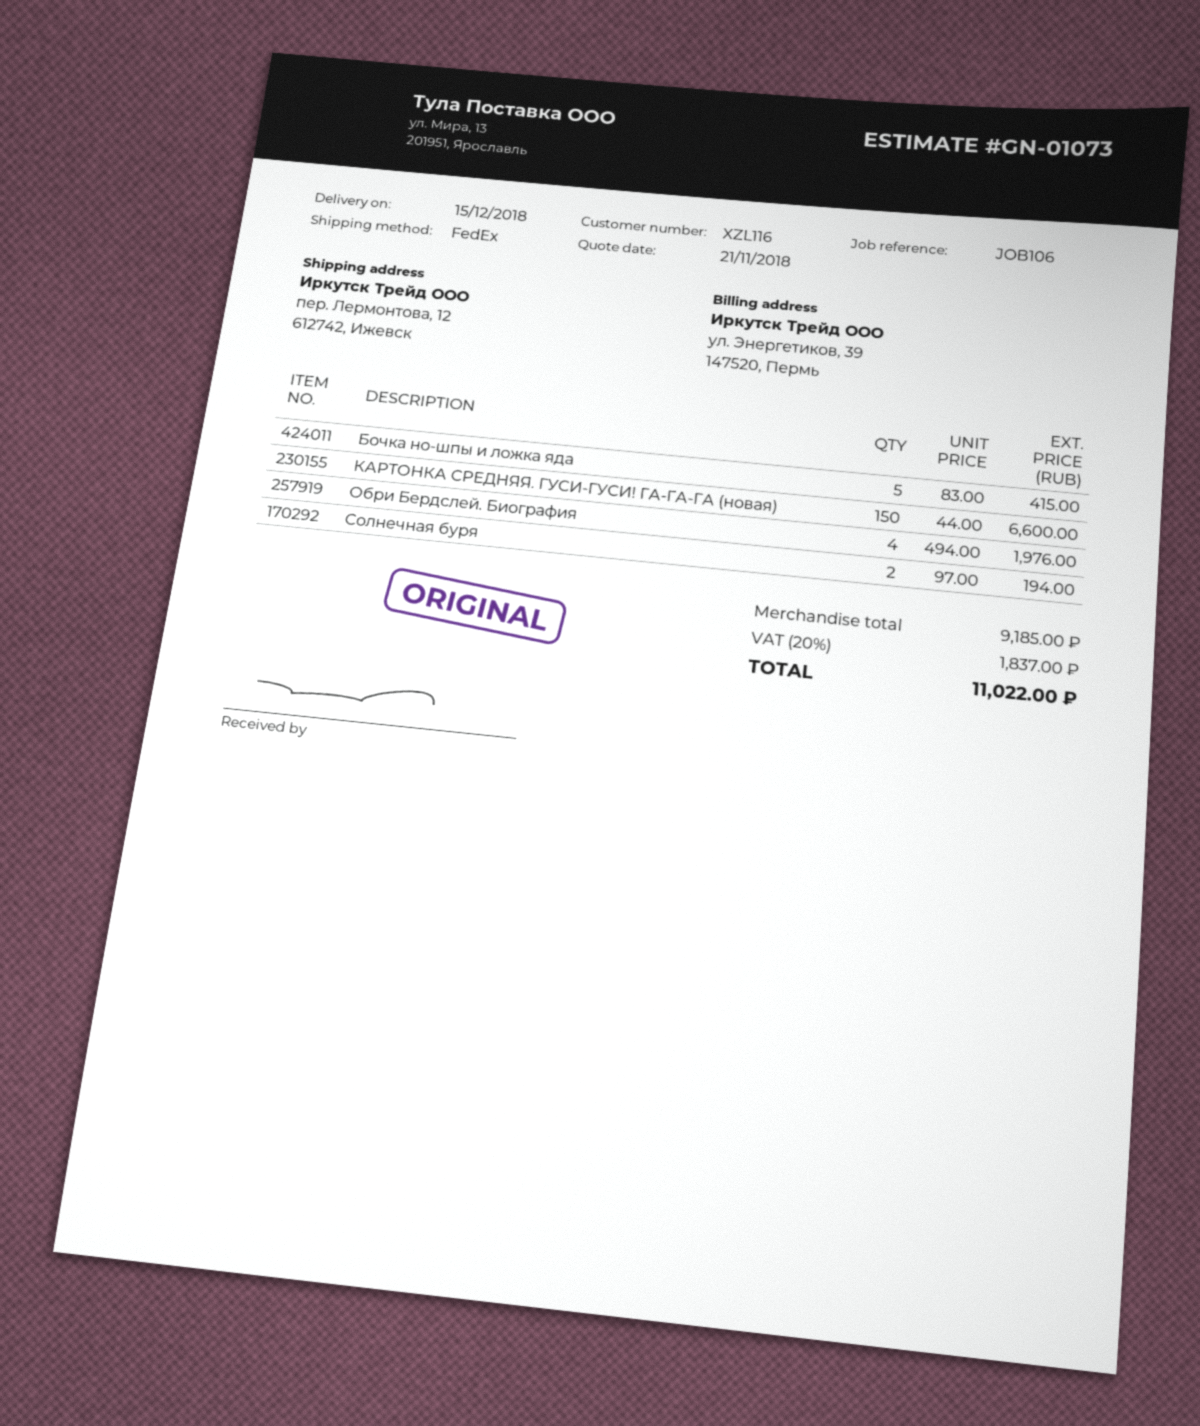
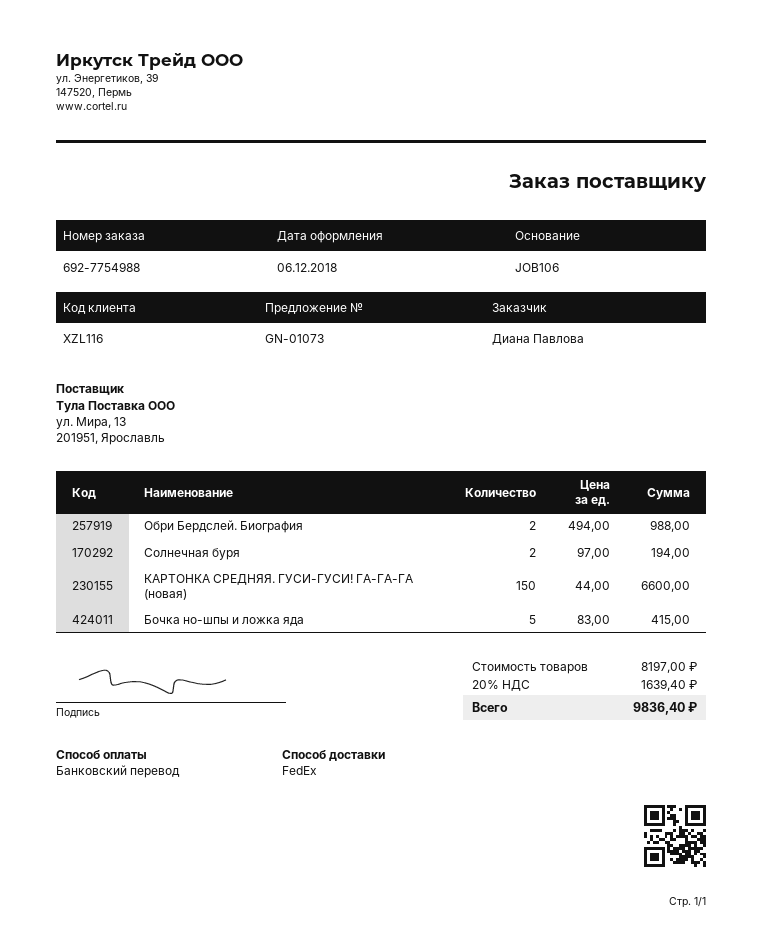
Обри Бердслей. Биография: 4 x 494.00 = 1976.00 -> 2 x 494.00 = 988.00
subtotal: 9185.00 -> 8197.00
tax: 20% = 1837.00 -> 20% = 1639.40
total: 11022.00 -> 9836.40

